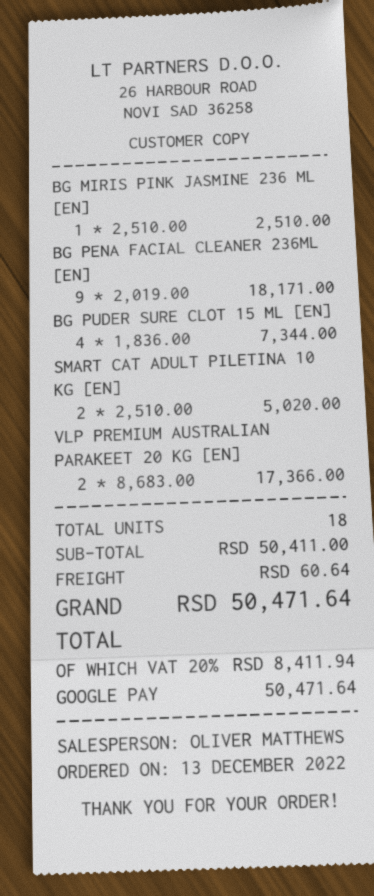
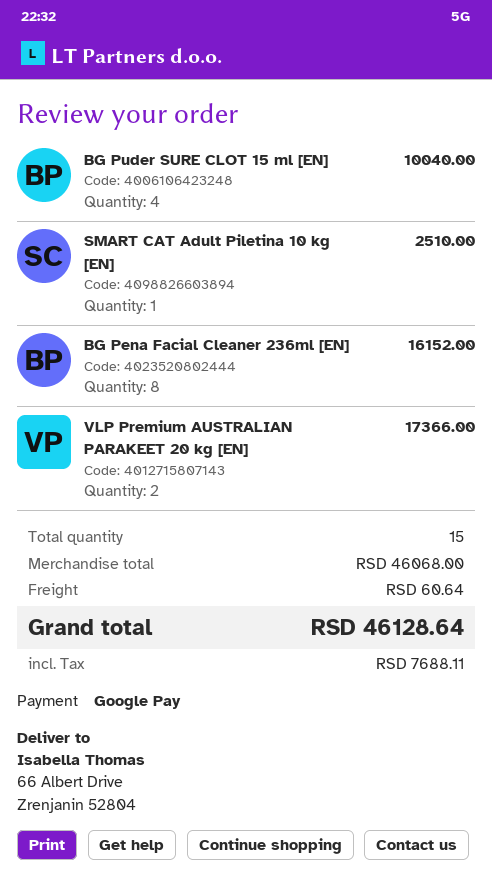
BG MIRIS PINK JASMINE 236 ML [EN]: 1 for 2510.00 -> none
BG PENA FACIAL CLEANER 236ML [EN]: 9 for 18171.00 -> 8 for 16152.00
BG PUDER SURE CLOT 15 ML [EN]: 4 for 7344.00 -> 4 for 10040.00
SMART CAT ADULT PILETINA 10 KG [EN]: 2 for 5020.00 -> 1 for 2510.00
total quantity: 18 -> 15
subtotal: 50411.00 -> 46068.00
tax: 8411.94 -> 7688.11
total: 50471.64 -> 46128.64

